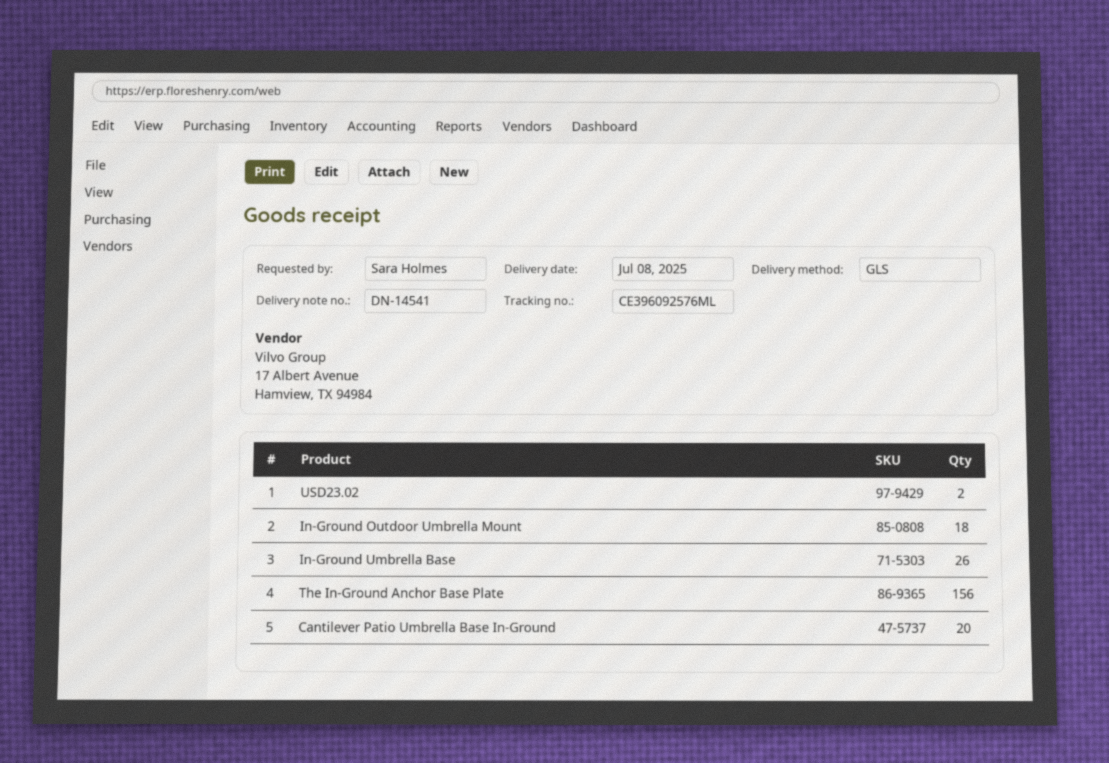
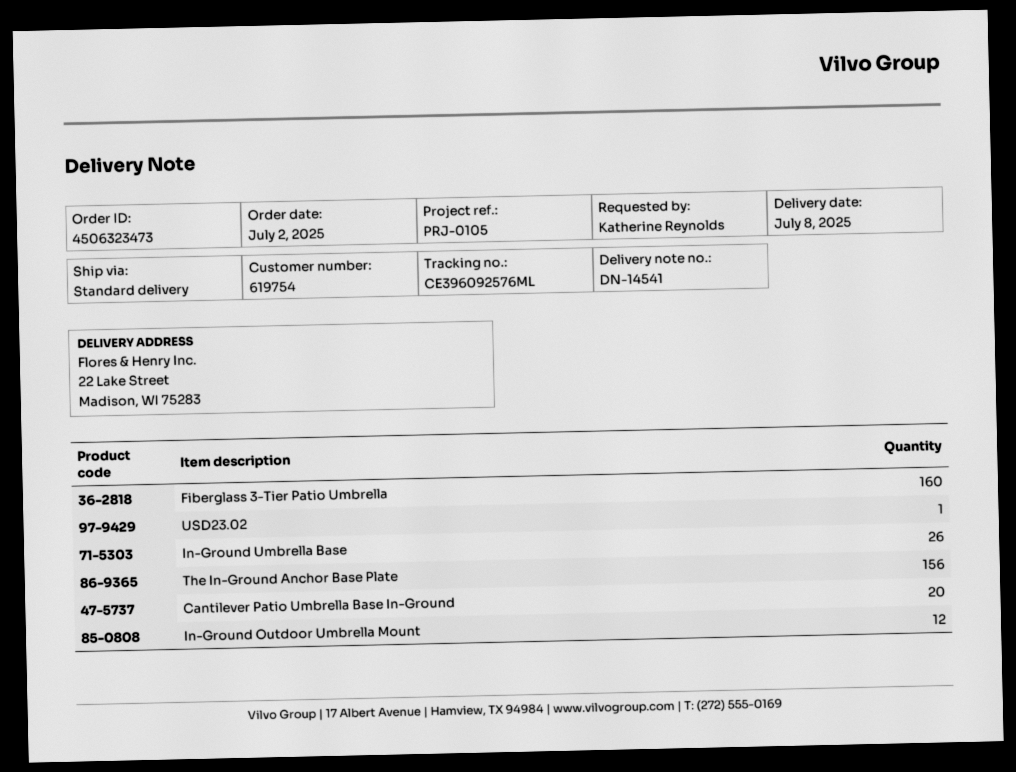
ordered by: Sara Holmes -> Katherine Reynolds
shipping method: GLS -> standard
USD23.02: 2 -> 1
In-Ground Outdoor Umbrella Mount: 18 -> 12
Fiberglass 3-Tier Patio Umbrella: none -> 160

